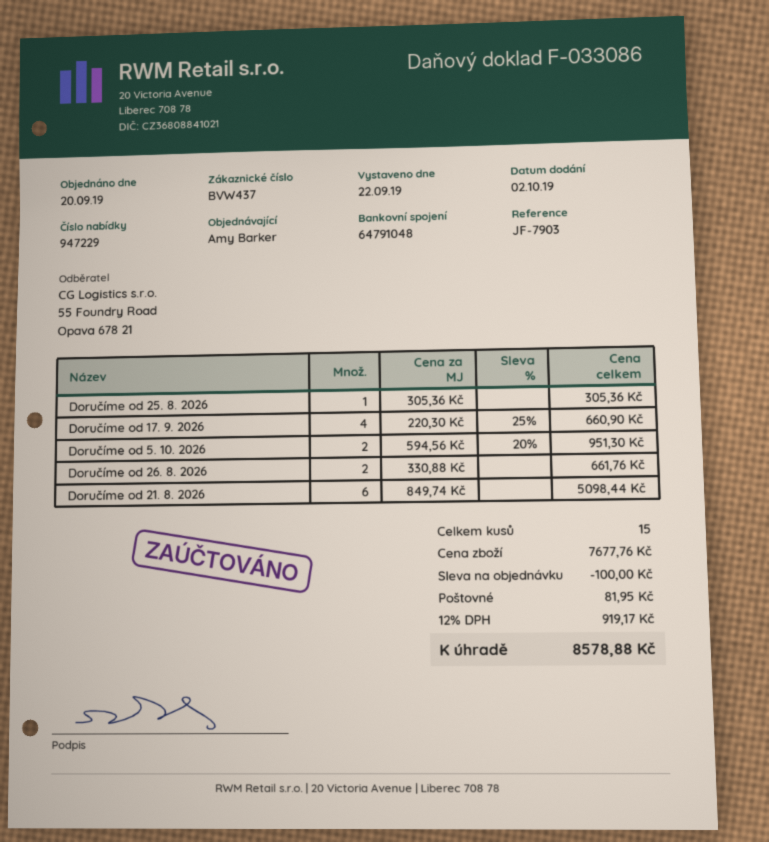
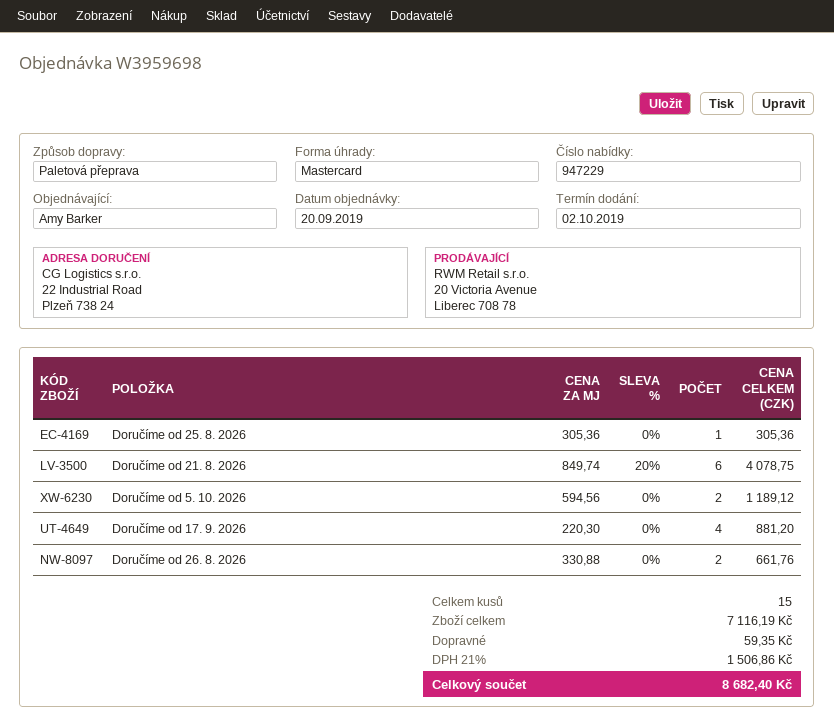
Doručíme od 17. 9. 2026: 4 x 220.30 - 25% = 660.90 -> 4 x 220.30 = 881.20
Doručíme od 5. 10. 2026: 2 x 594.56 - 20% = 951.30 -> 2 x 594.56 = 1189.12
Doručíme od 21. 8. 2026: 6 x 849.74 = 5098.44 -> 6 x 849.74 - 20% = 4078.75
subtotal: 7677.76 -> 7116.19
discount: 100.00 -> none
shipping: 81.95 -> 59.35
tax: 12% = 919.17 -> 21% = 1506.86
total: 8578.88 -> 8682.40

